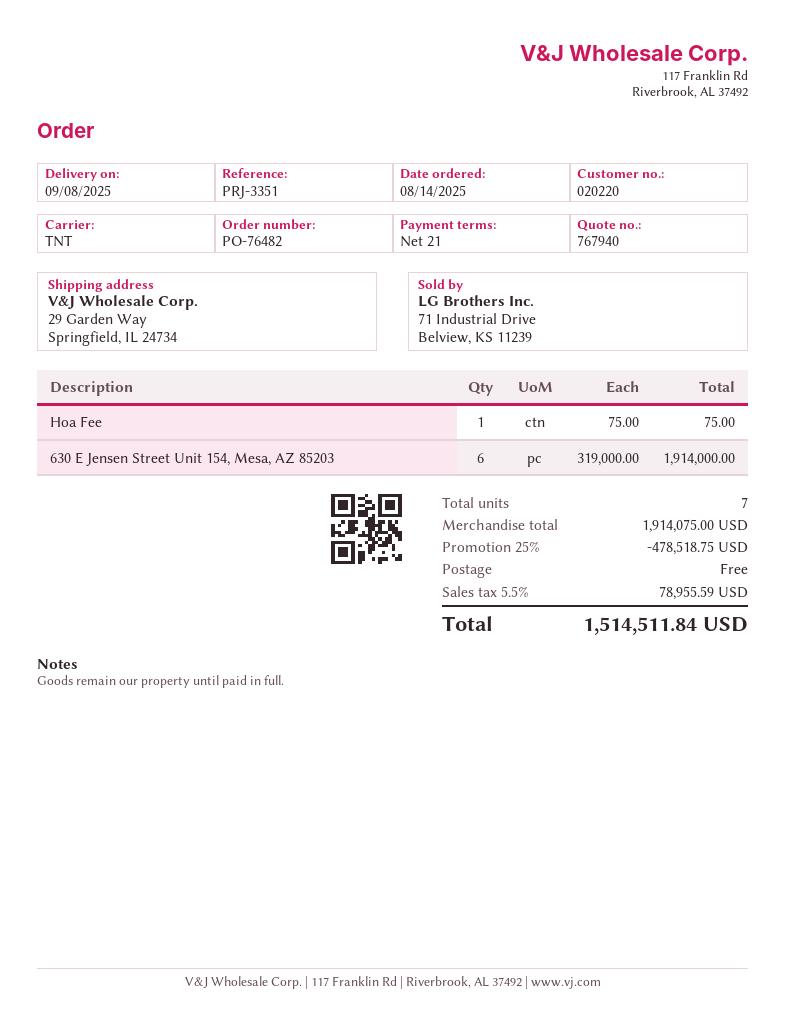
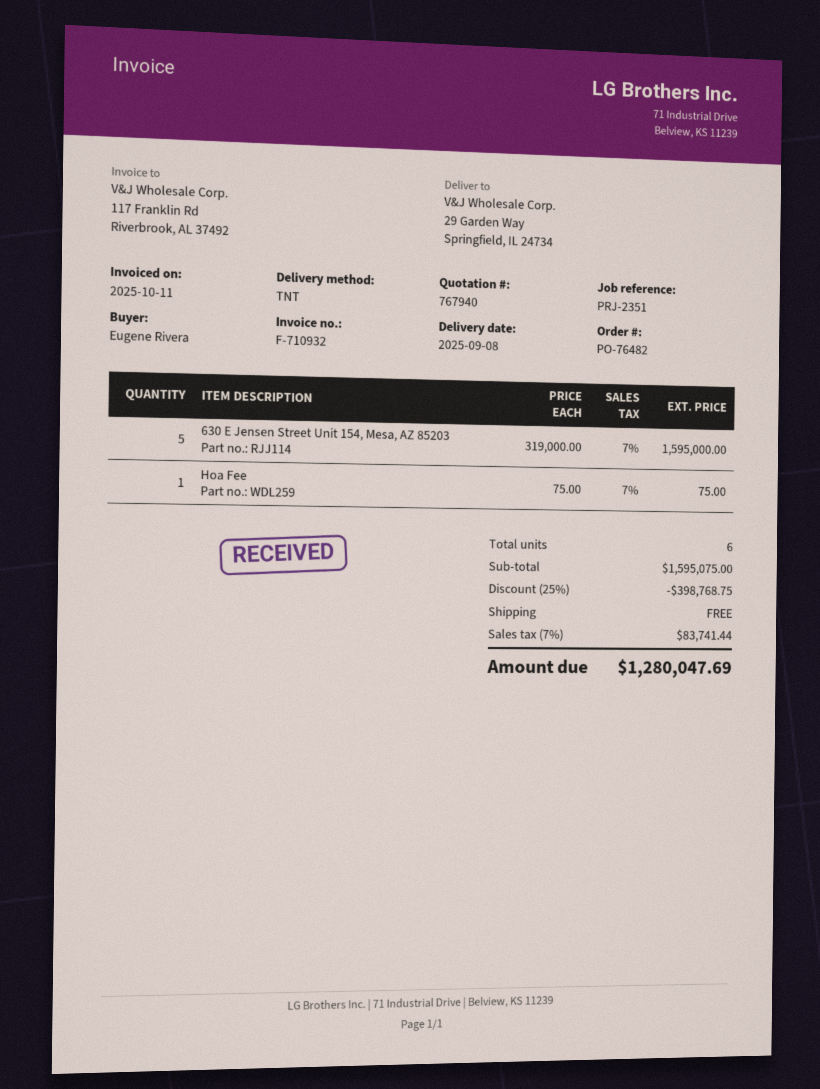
reference: PRJ-3351 -> PRJ-2351
630 E Jensen Street Unit 154, Mesa, AZ 85203: 6 x 319000.00 = 1914000.00 -> 5 x 319000.00 = 1595000.00
total quantity: 7 -> 6
subtotal: 1914075.00 -> 1595075.00
discount: 25% = 478518.75 -> 25% = 398768.75
tax: 5.5% = 78955.59 -> 7% = 83741.44
total: 1514511.84 -> 1280047.69

